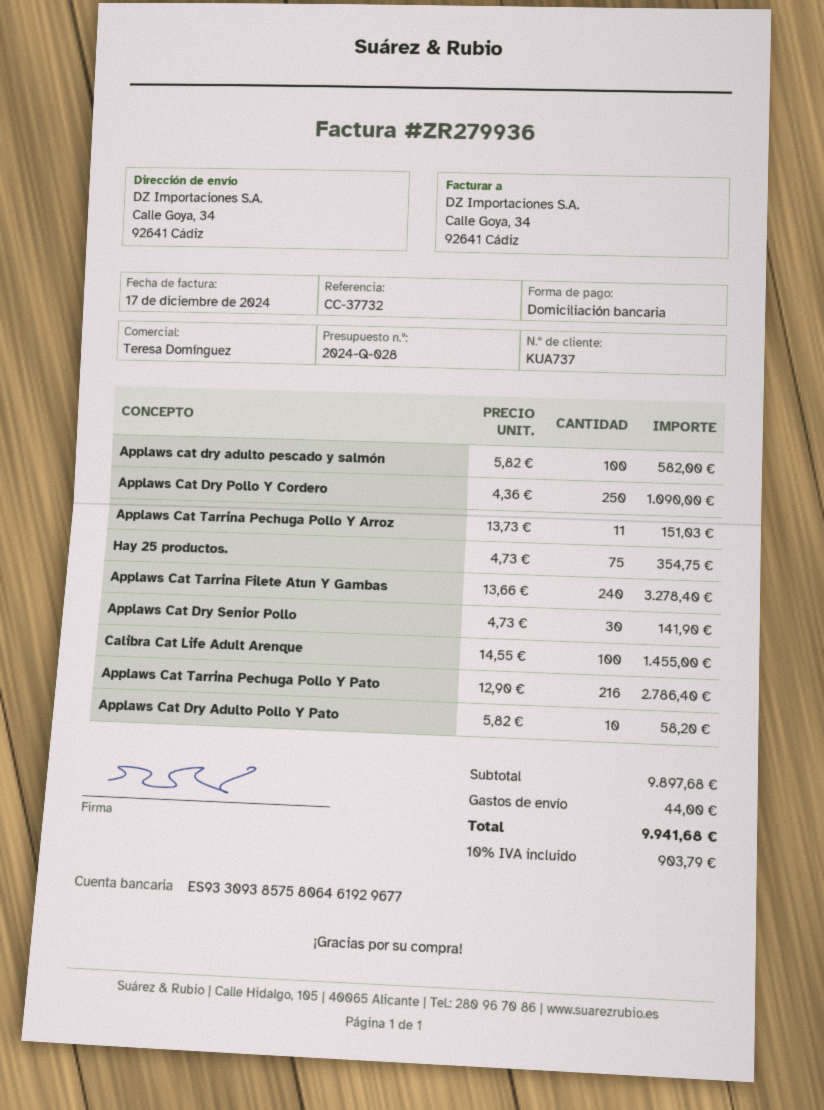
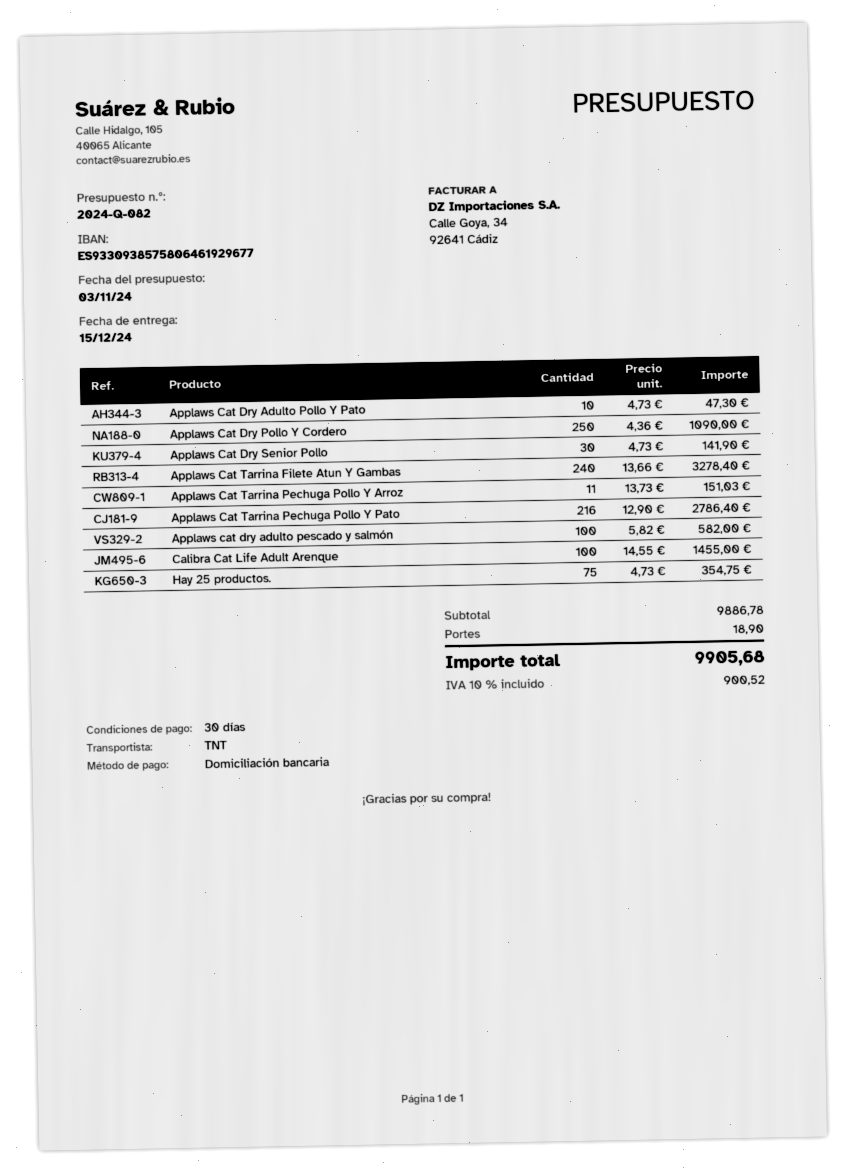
quote number: 2024-Q-028 -> 2024-Q-082
Applaws Cat Dry Adulto Pollo Y Pato: 10 x 5.82 = 58.20 -> 10 x 4.73 = 47.30
subtotal: 9897.68 -> 9886.78
shipping: 44.00 -> 18.90
tax: 10% = 903.79 -> 10% = 900.52
total: 9941.68 -> 9905.68

